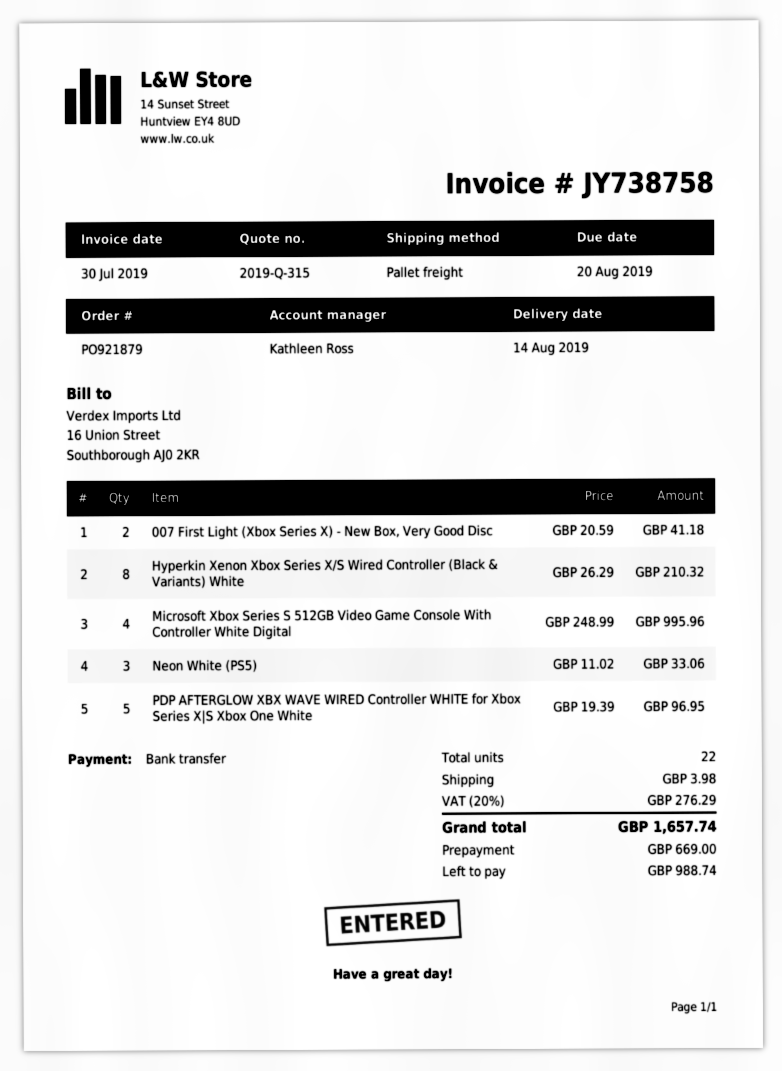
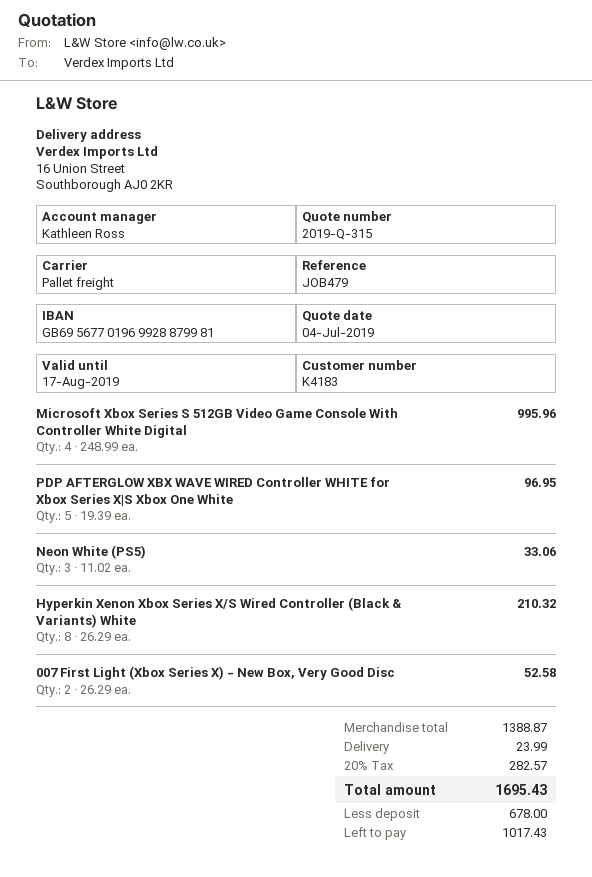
007 First Light (Xbox Series X) - New Box, Very Good Disc: 2 x 20.59 = 41.18 -> 2 x 26.29 = 52.58
shipping: 3.98 -> 23.99
tax: 20% = 276.29 -> 20% = 282.57
total: 1657.74 -> 1695.43
deposit: 669.00 -> 678.00
balance: 988.74 -> 1017.43

